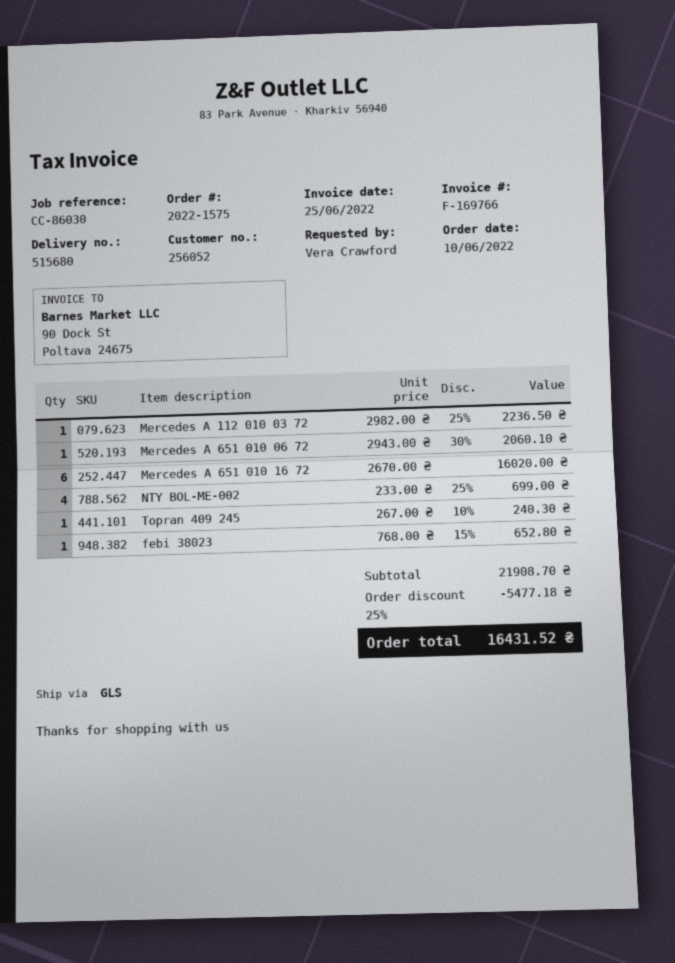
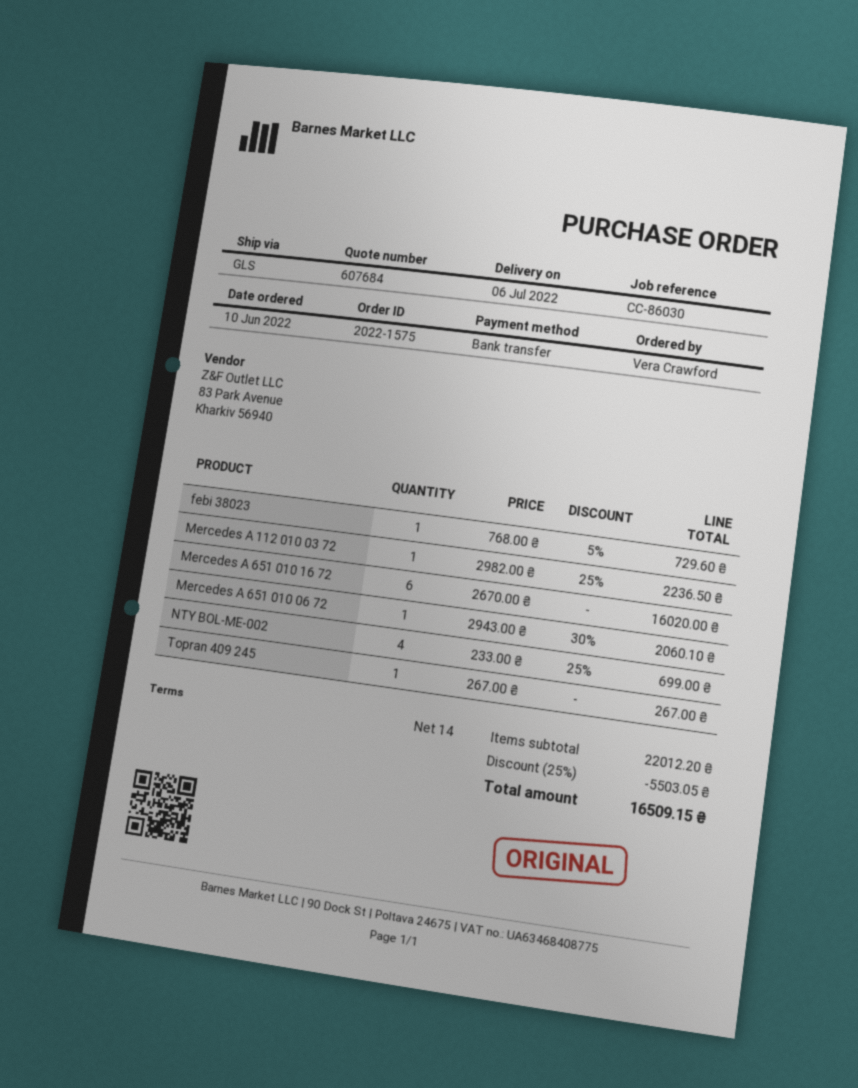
Topran 409 245: 1 x 267.00 - 10% = 240.30 -> 1 x 267.00 = 267.00
febi 38023: 1 x 768.00 - 15% = 652.80 -> 1 x 768.00 - 5% = 729.60
subtotal: 21908.70 -> 22012.20
discount: 25% = 5477.18 -> 25% = 5503.05
total: 16431.52 -> 16509.15

